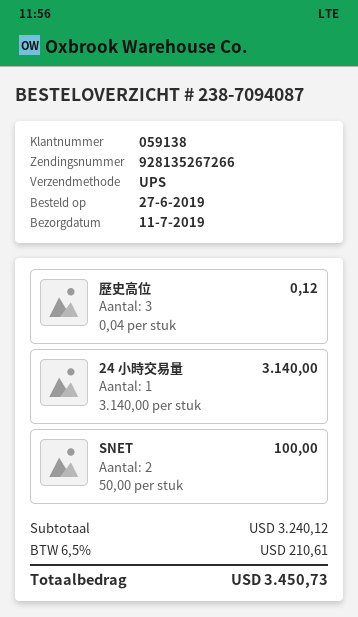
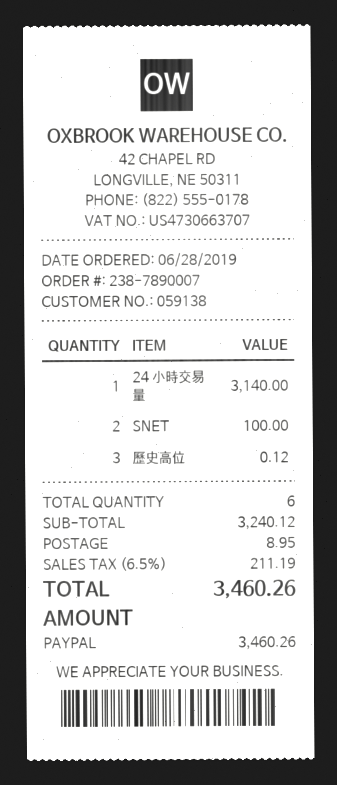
order number: 238-7094087 -> 238-7890007
order date: 2019-06-27 -> 2019-06-28
shipping: none -> 8.95
tax: 6.5% = 210.61 -> 6.5% = 211.19
total: 3450.73 -> 3460.26

